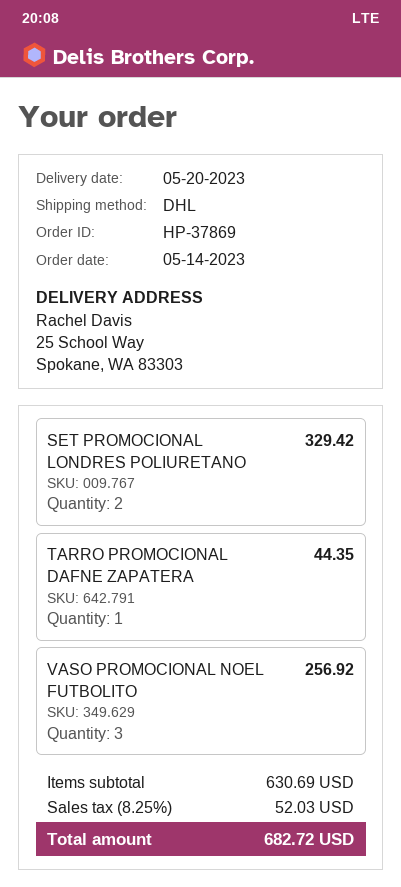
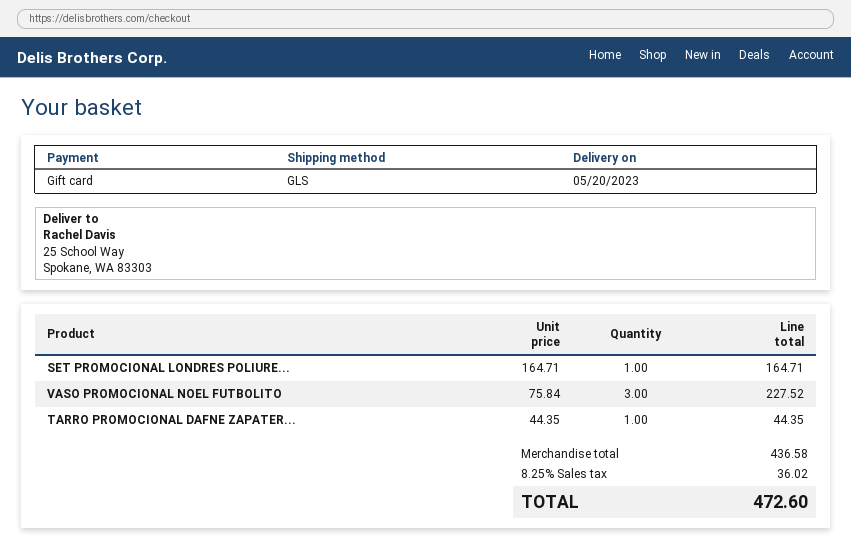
shipping method: DHL -> GLS
SET PROMOCIONAL LONDRES POLIURETANO: 2 for 329.42 -> 1 for 164.71
VASO PROMOCIONAL NOEL FUTBOLITO: 3 for 256.92 -> 3 for 227.52
subtotal: 630.69 -> 436.58
tax: 8.25% = 52.03 -> 8.25% = 36.02
total: 682.72 -> 472.60

